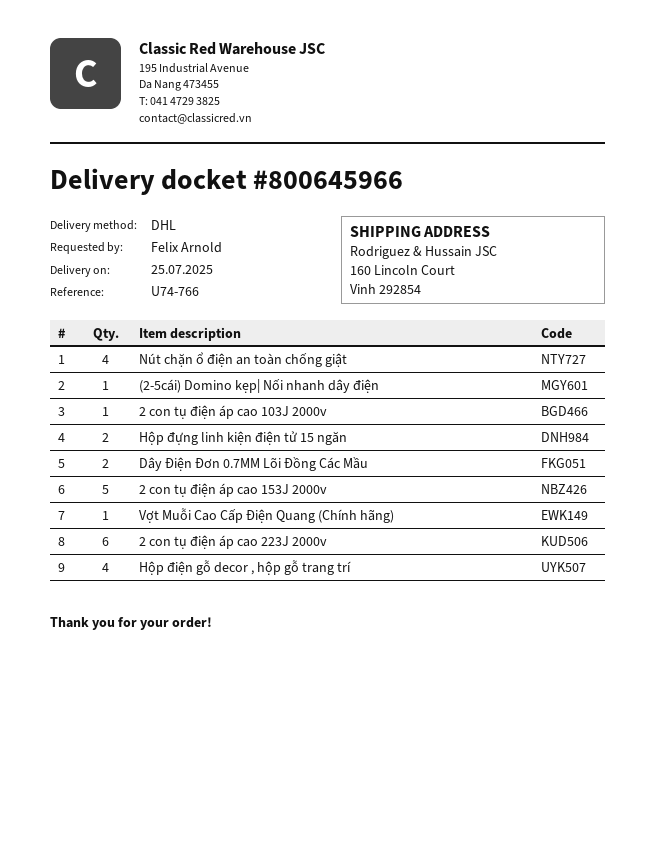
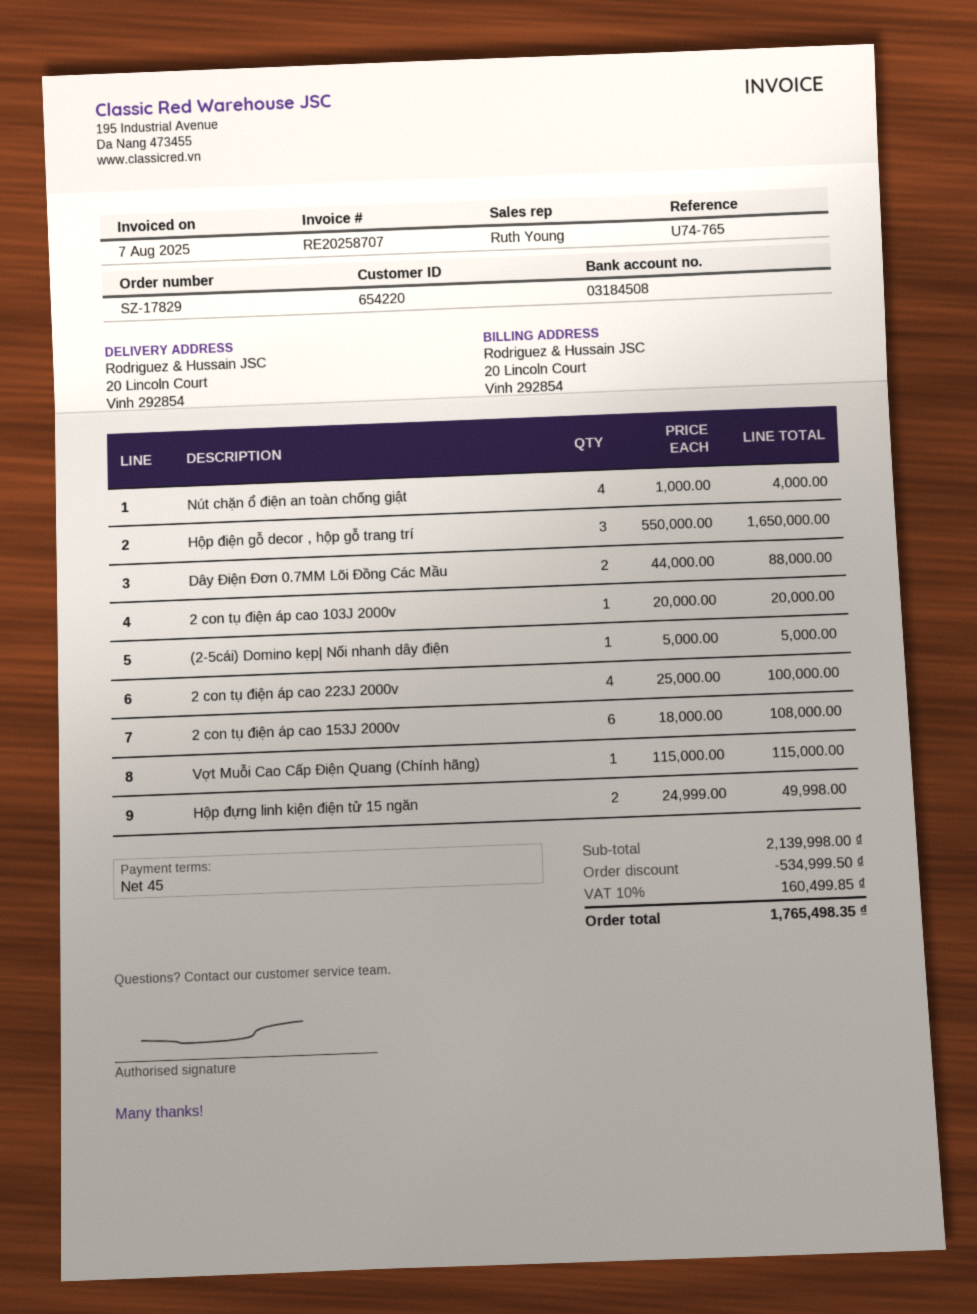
reference: U74-766 -> U74-765
ship to: 160 Lincoln Court, Vinh 292854 -> 20 Lincoln Court, Vinh 292854
2 con tụ điện áp cao 153J 2000v: 5 -> 6
2 con tụ điện áp cao 223J 2000v: 6 -> 4
Hộp điện gỗ decor , hộp gỗ trang trí: 4 -> 3

